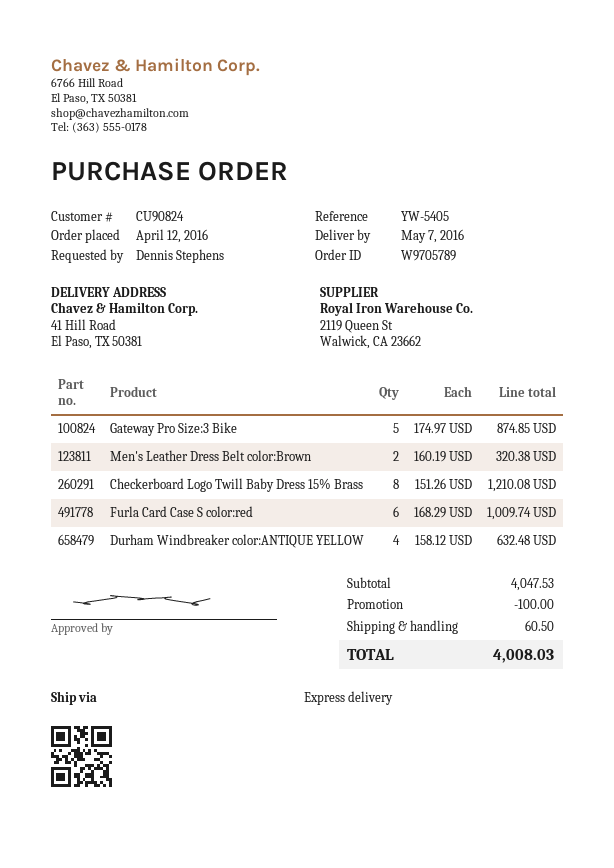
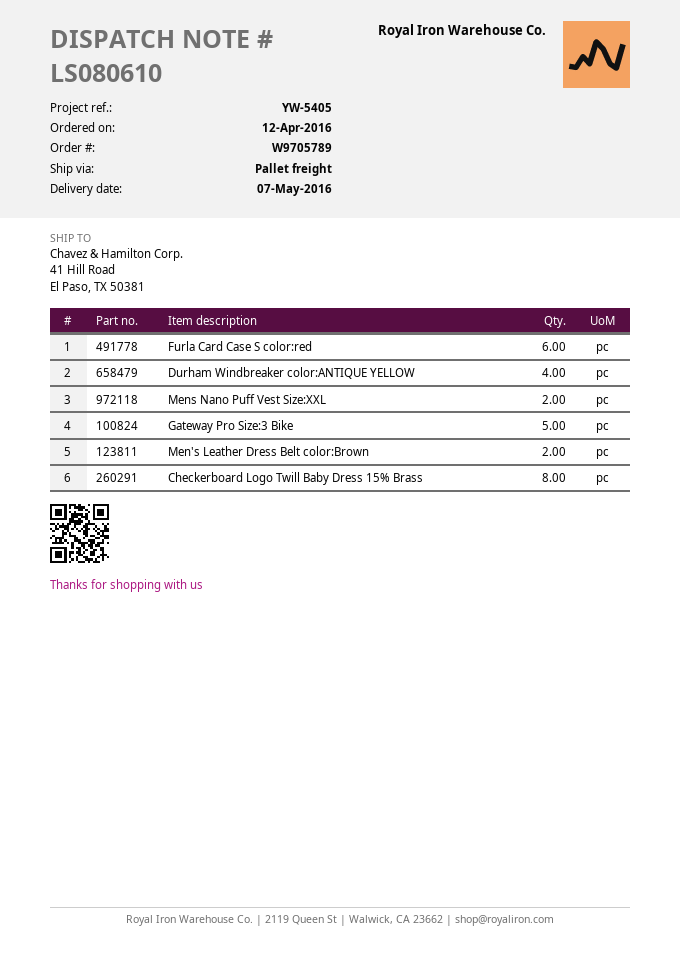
shipping method: express -> pallet freight
Mens Nano Puff Vest Size:XXL: none -> 2

